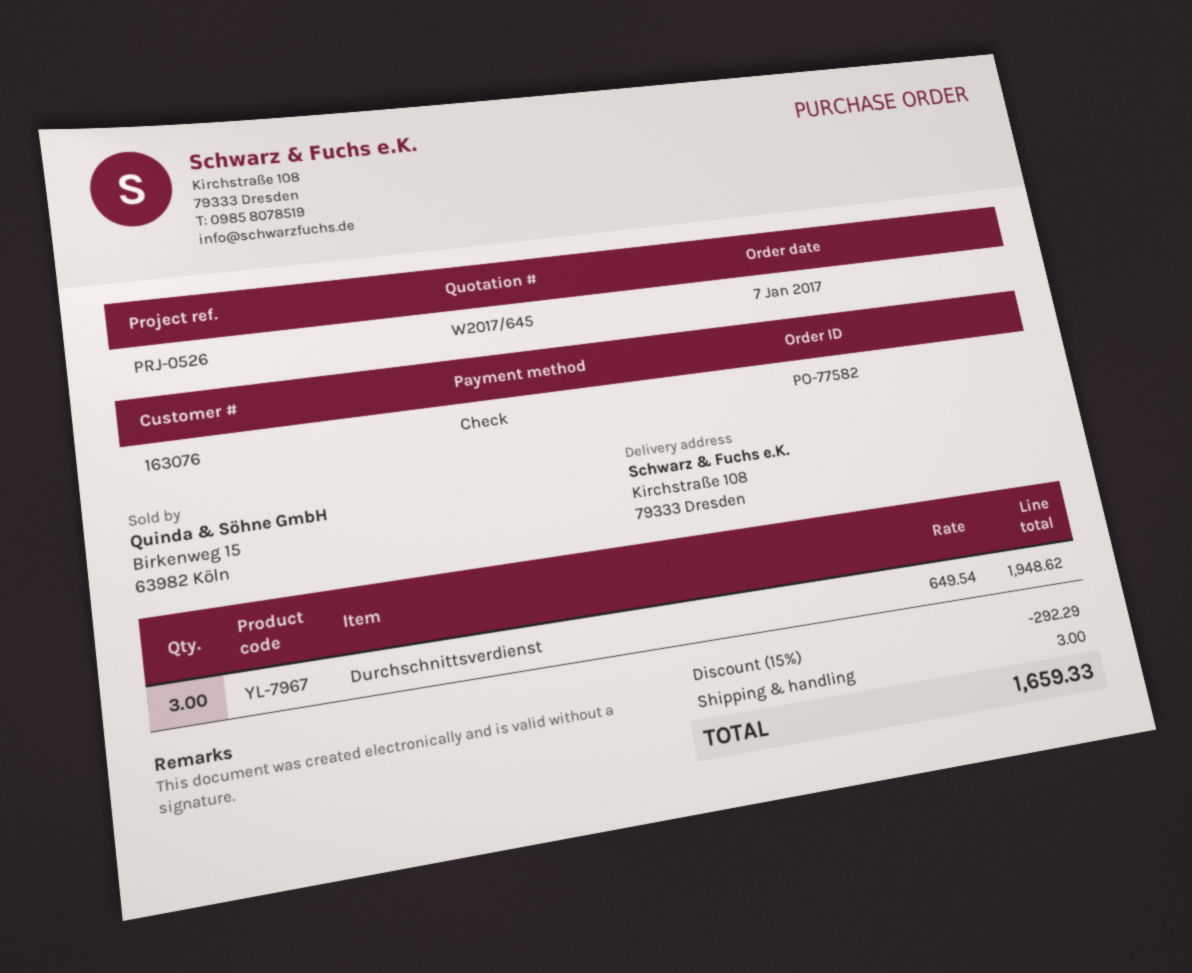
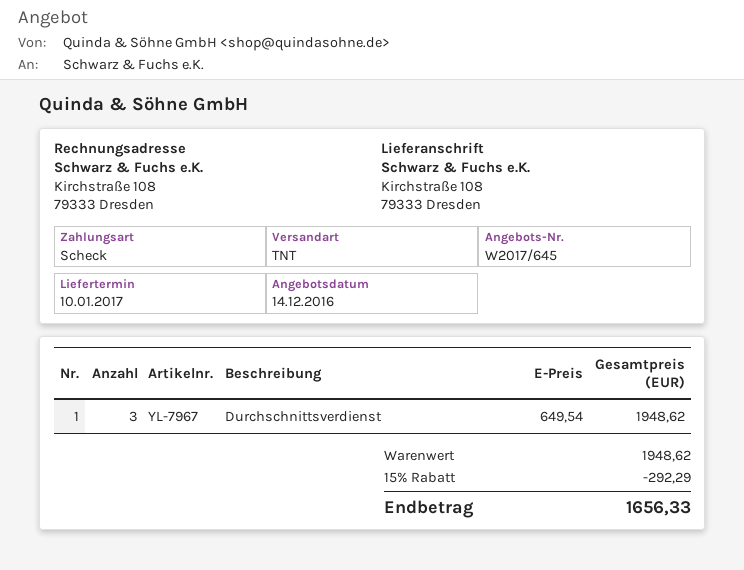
shipping: 3.00 -> none
total: 1659.33 -> 1656.33

